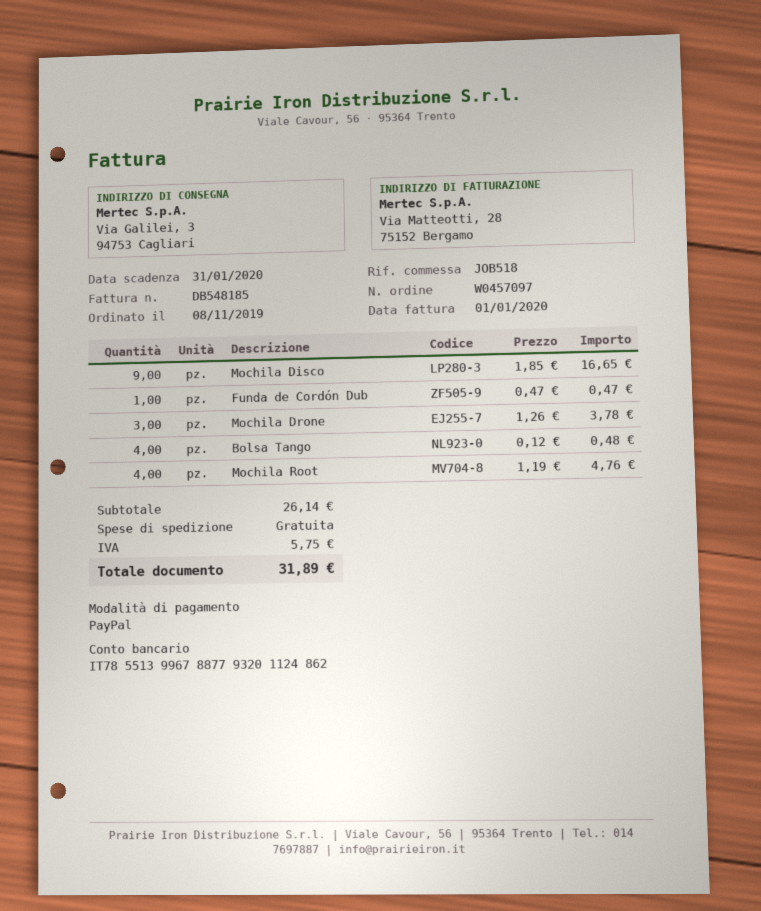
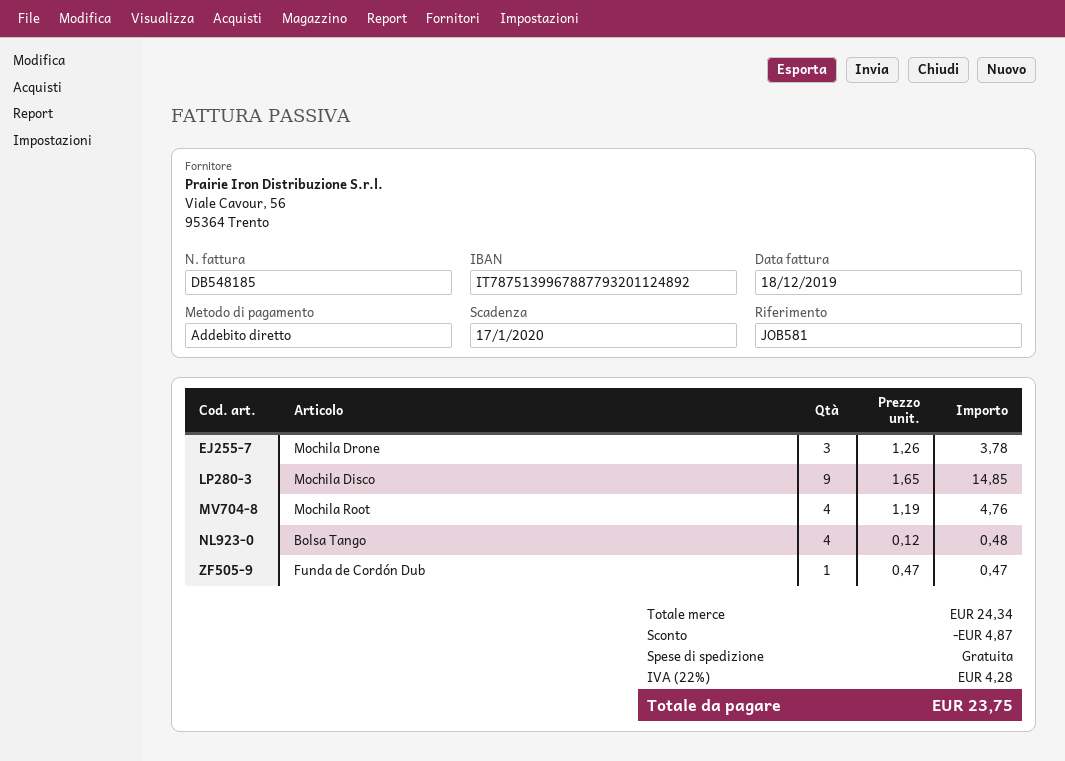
invoice date: 2020-01-01 -> 2019-12-18
due date: 2020-01-31 -> 2020-01-17
reference: JOB518 -> JOB581
payment method: PayPal -> direct debit
bank account: IT7855139967887793201124862 -> IT7875139967887793201124892
Mochila Disco: 9 x 1.85 = 16.65 -> 9 x 1.65 = 14.85
subtotal: 26.14 -> 24.34
discount: none -> 4.87
tax: 5.75 -> 4.28
total: 31.89 -> 23.75

